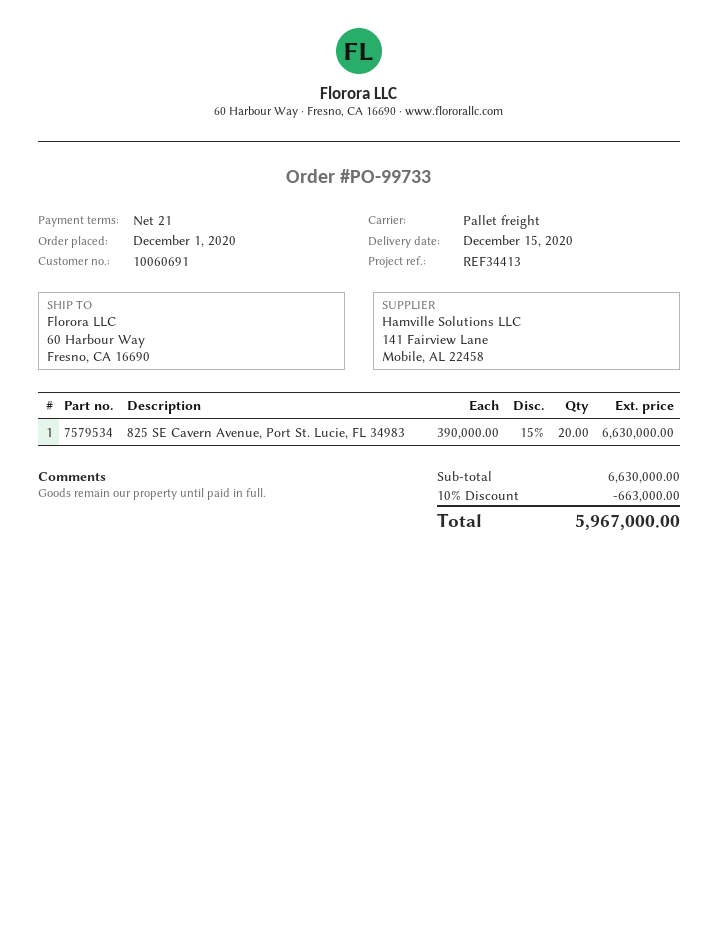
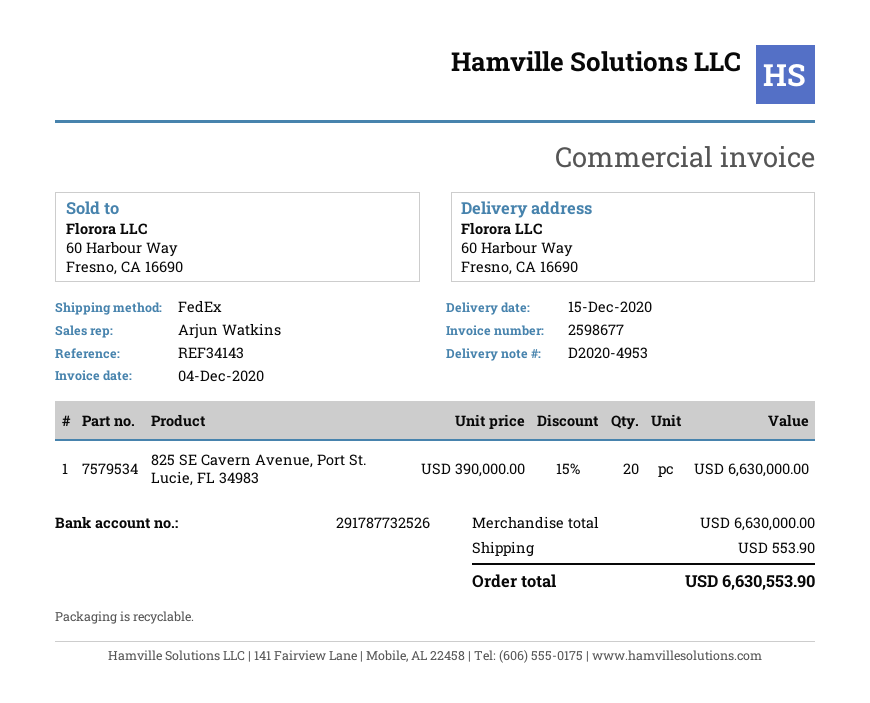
reference: REF34413 -> REF34143
shipping method: pallet freight -> FedEx
discount: 10% = 663000.00 -> none
shipping: none -> 553.90
total: 5967000.00 -> 6630553.90

